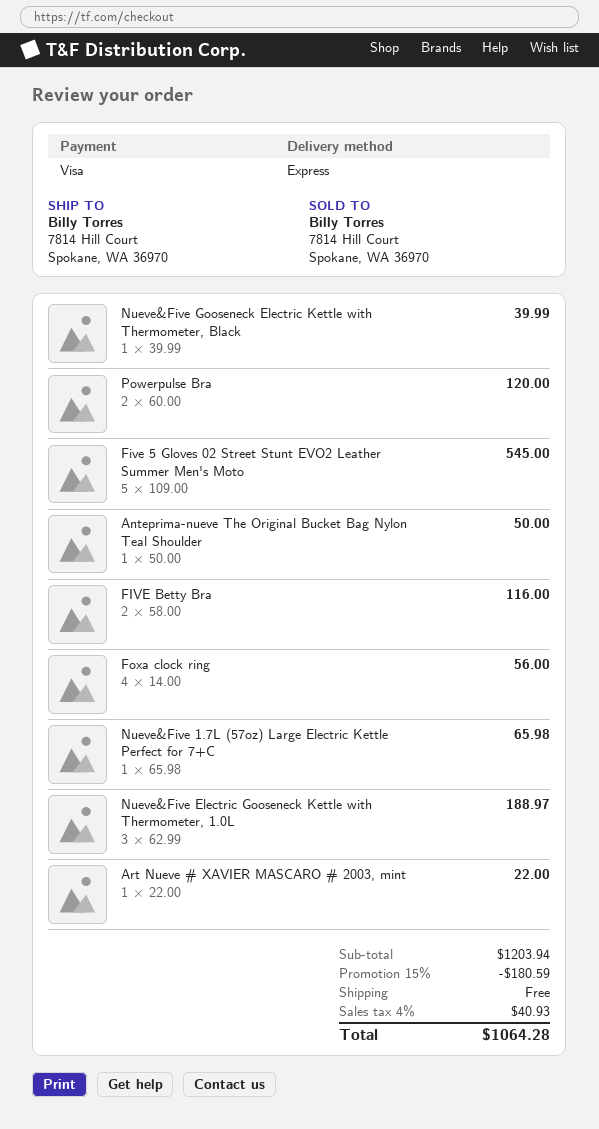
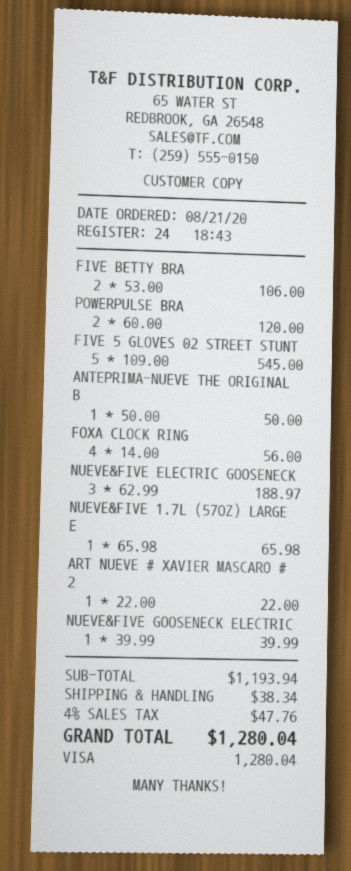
FIVE Betty Bra: 2 x 58.00 = 116.00 -> 2 x 53.00 = 106.00
subtotal: 1203.94 -> 1193.94
discount: 15% = 180.59 -> none
shipping: 0.00 -> 38.34
tax: 4% = 40.93 -> 4% = 47.76
total: 1064.28 -> 1280.04

